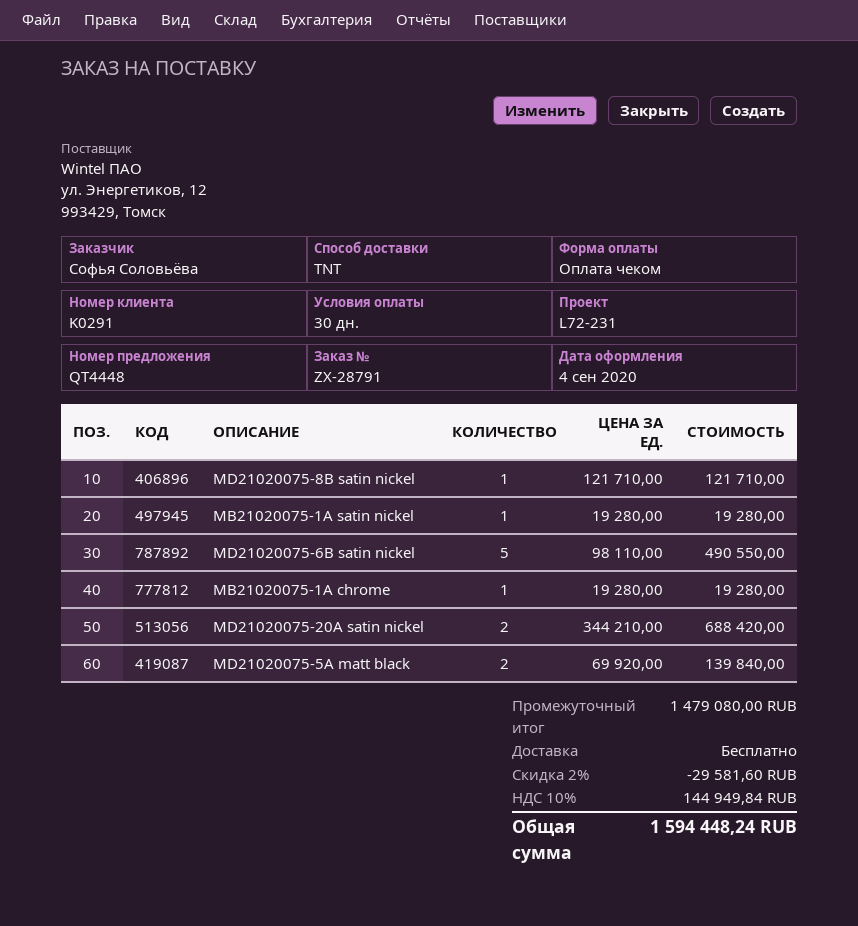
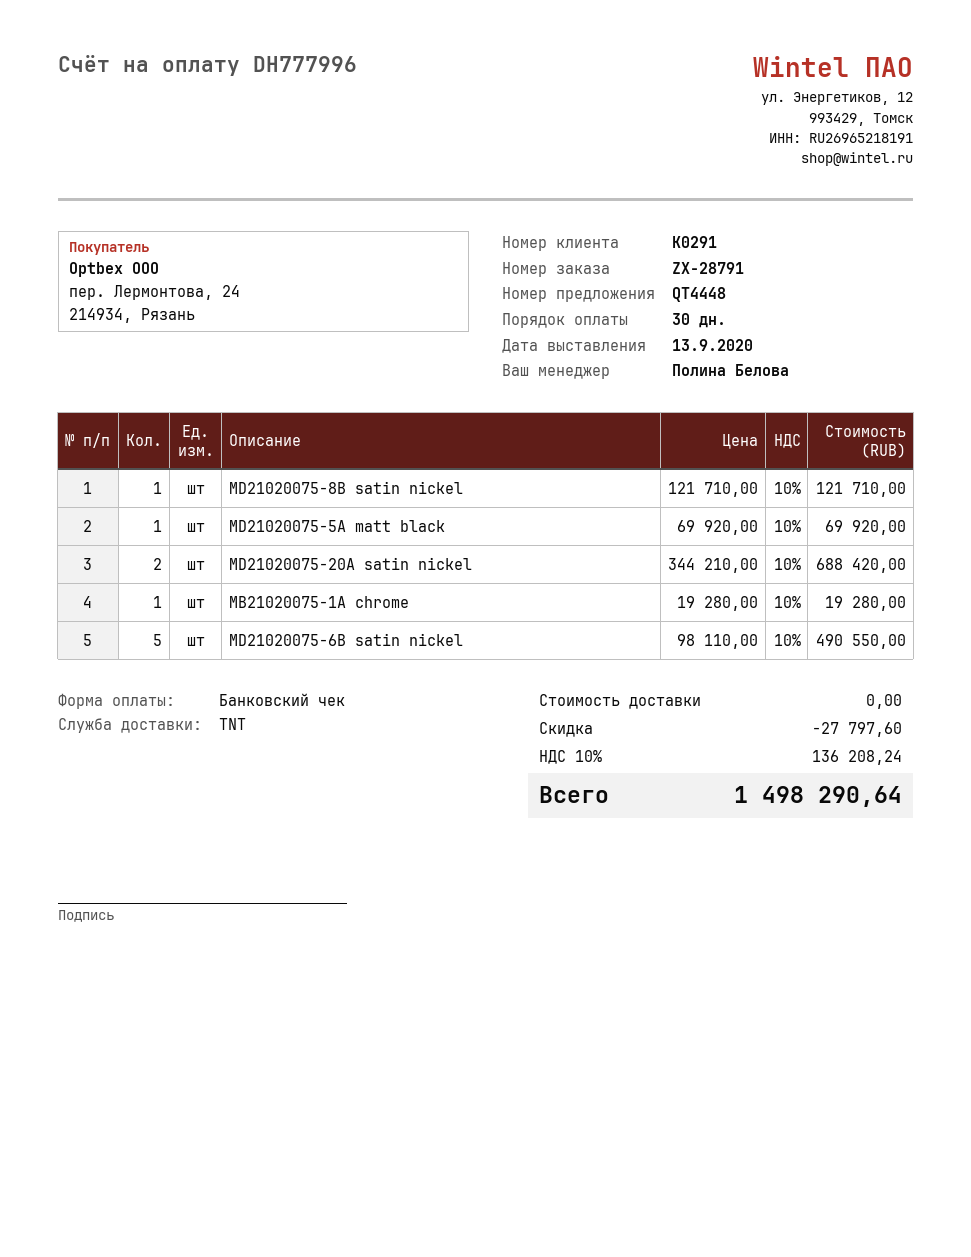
MB21020075-1A satin nickel: 1 x 19280.00 = 19280.00 -> none
MD21020075-5A matt black: 2 x 69920.00 = 139840.00 -> 1 x 69920.00 = 69920.00
discount: 29581.60 -> 27797.60
tax: 10% = 144949.84 -> 10% = 136208.24
total: 1594448.24 -> 1498290.64

